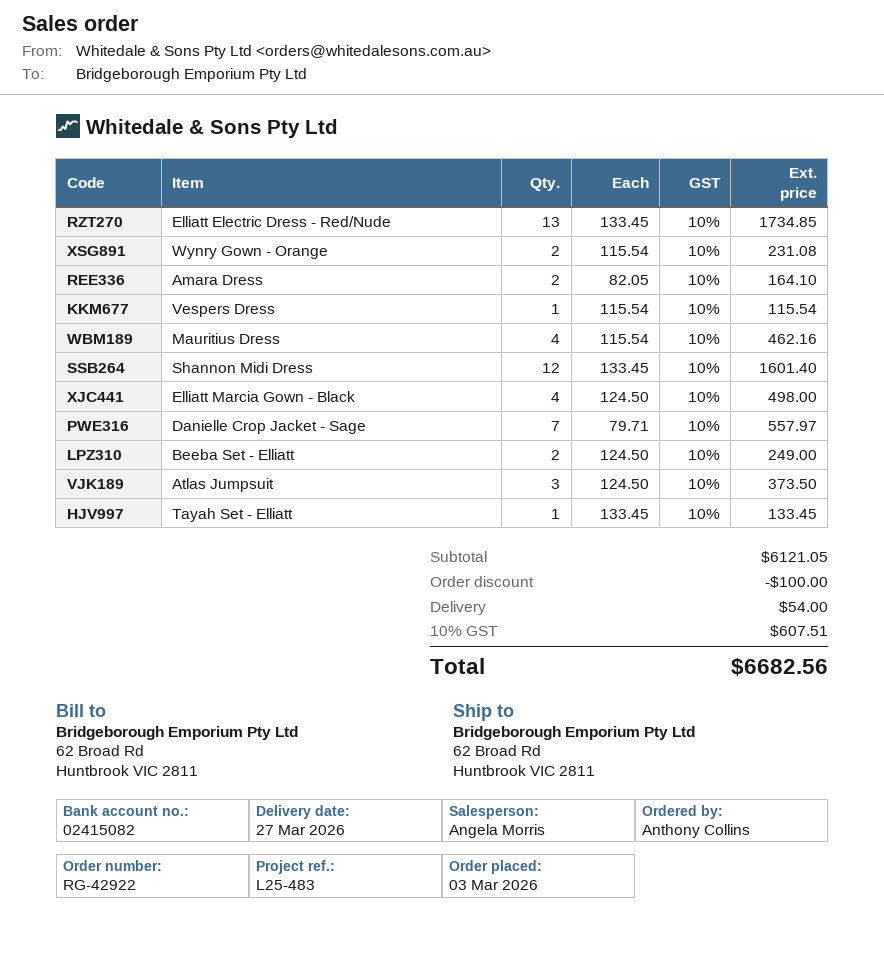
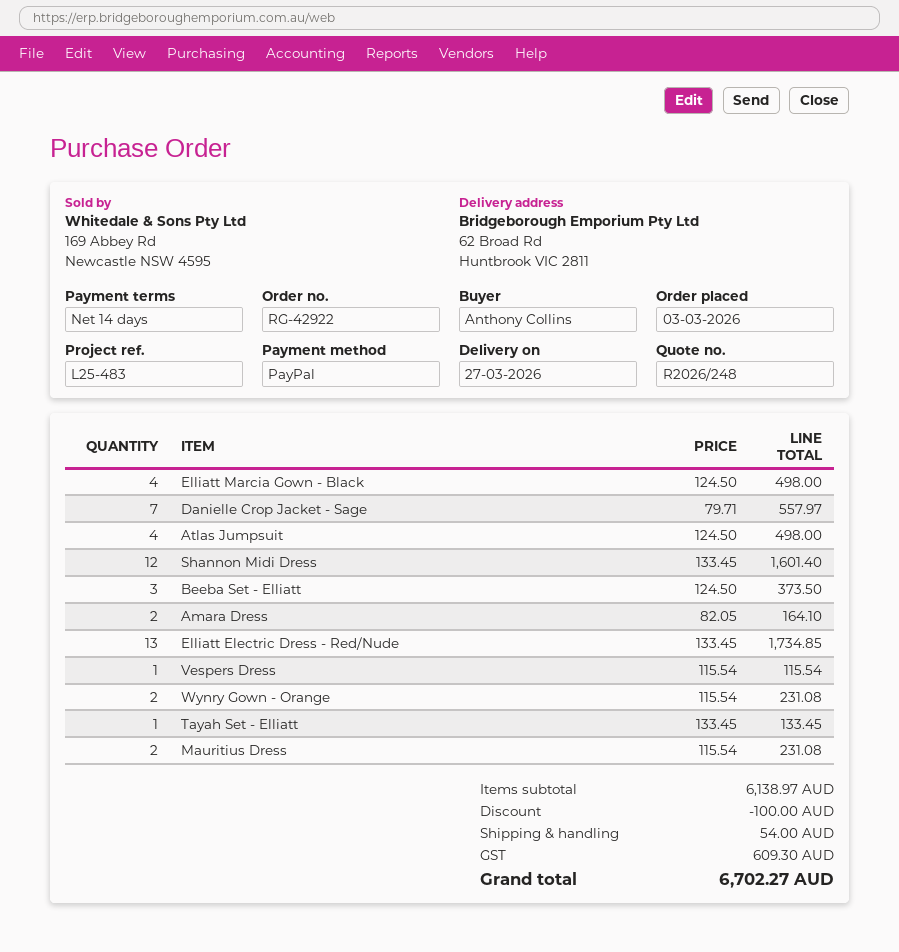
Mauritius Dress: 4 x 115.54 = 462.16 -> 2 x 115.54 = 231.08
Beeba Set - Elliatt: 2 x 124.50 = 249.00 -> 3 x 124.50 = 373.50
Atlas Jumpsuit: 3 x 124.50 = 373.50 -> 4 x 124.50 = 498.00
subtotal: 6121.05 -> 6138.97
tax: 607.51 -> 609.30
total: 6682.56 -> 6702.27

